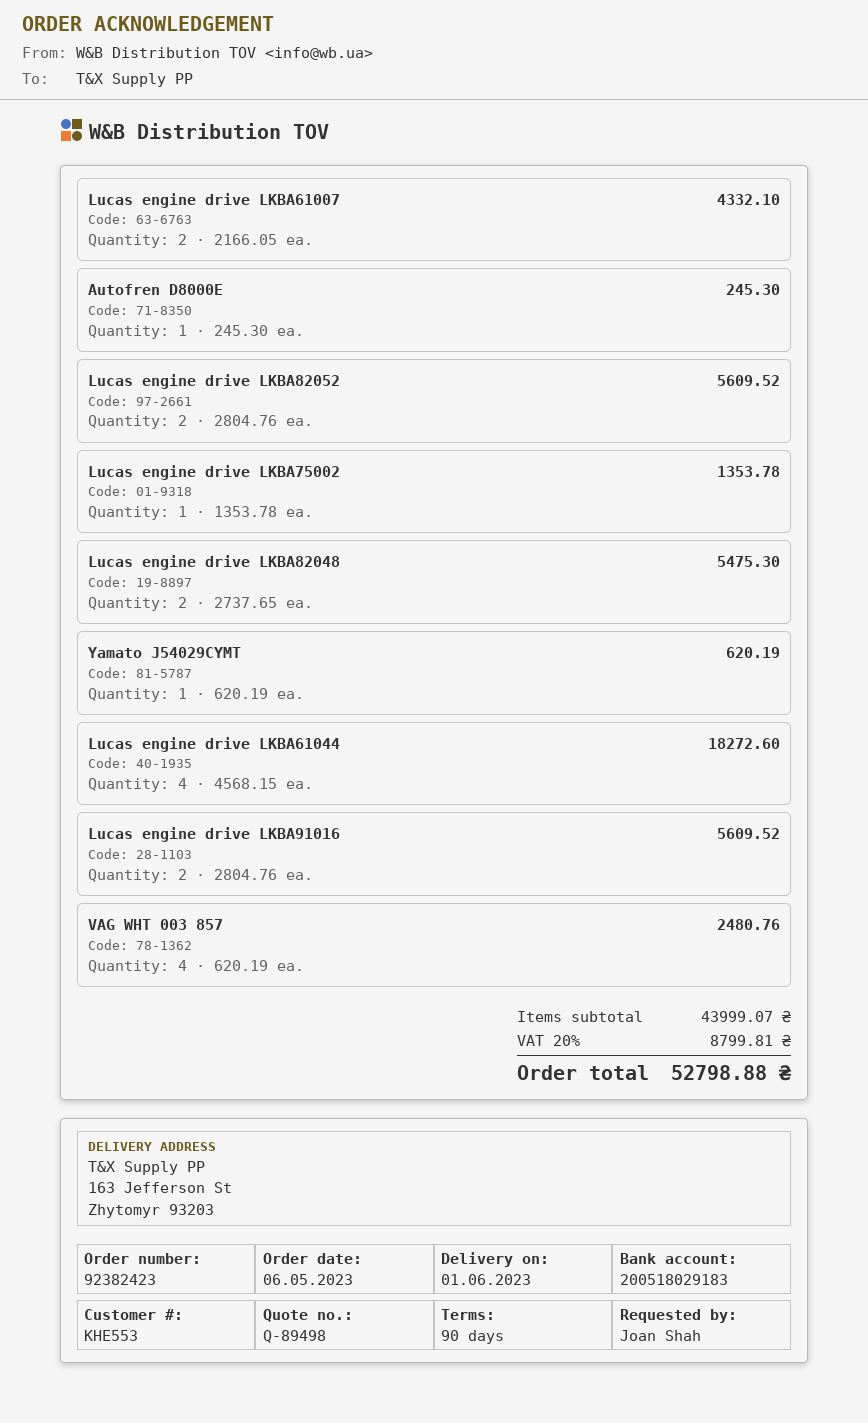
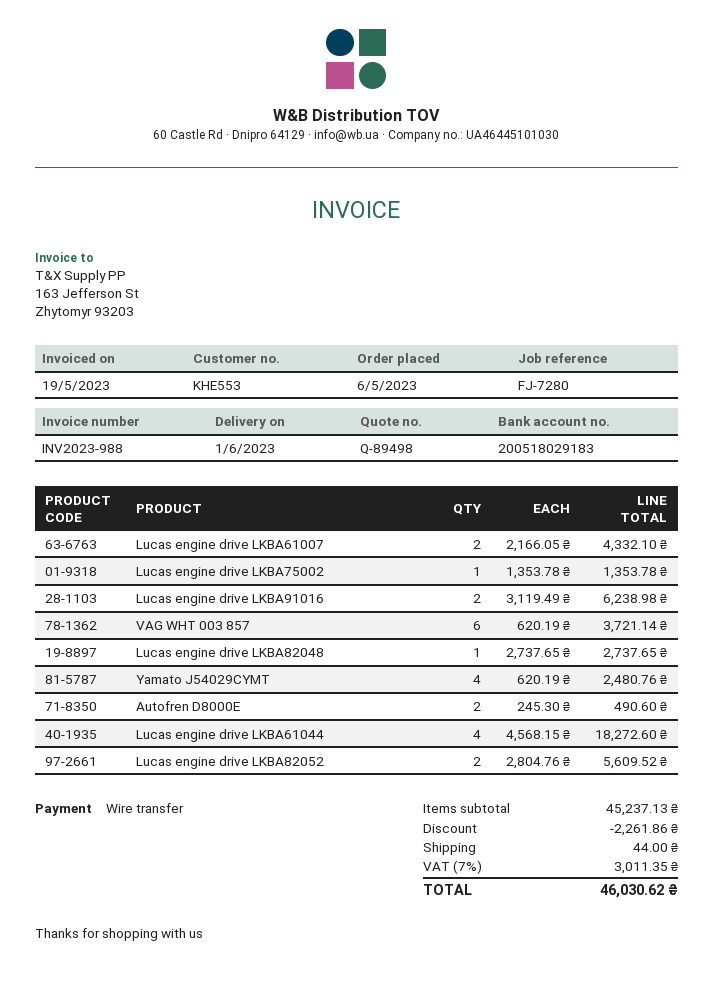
Autofren D8000E: 1 x 245.30 = 245.30 -> 2 x 245.30 = 490.60
Lucas engine drive LKBA82048: 2 x 2737.65 = 5475.30 -> 1 x 2737.65 = 2737.65
Yamato J54029CYMT: 1 x 620.19 = 620.19 -> 4 x 620.19 = 2480.76
Lucas engine drive LKBA91016: 2 x 2804.76 = 5609.52 -> 2 x 3119.49 = 6238.98
VAG WHT 003 857: 4 x 620.19 = 2480.76 -> 6 x 620.19 = 3721.14
subtotal: 43999.07 -> 45237.13
discount: none -> 2261.86
shipping: none -> 44.00
tax: 20% = 8799.81 -> 7% = 3011.35
total: 52798.88 -> 46030.62

